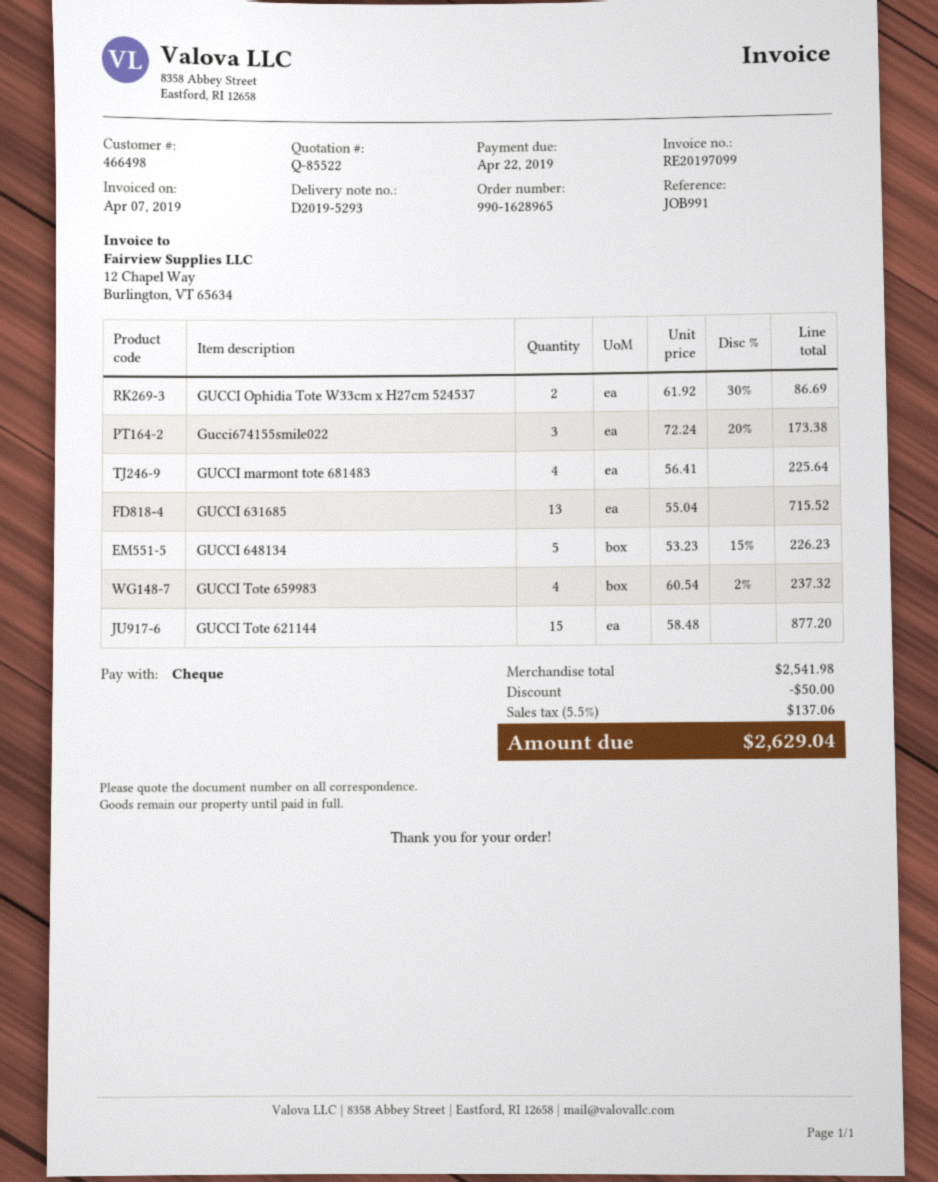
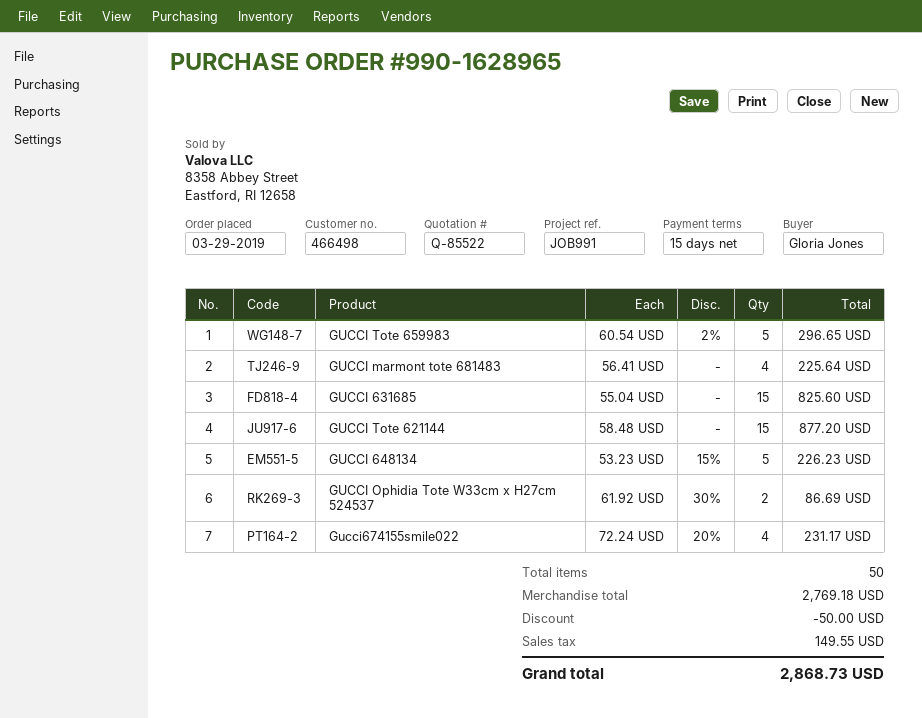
Gucci674155smile022: 3 x 72.24 - 20% = 173.38 -> 4 x 72.24 - 20% = 231.17
GUCCI 631685: 13 x 55.04 = 715.52 -> 15 x 55.04 = 825.60
GUCCI Tote 659983: 4 x 60.54 - 2% = 237.32 -> 5 x 60.54 - 2% = 296.65
subtotal: 2541.98 -> 2769.18
tax: 137.06 -> 149.55
total: 2629.04 -> 2868.73

